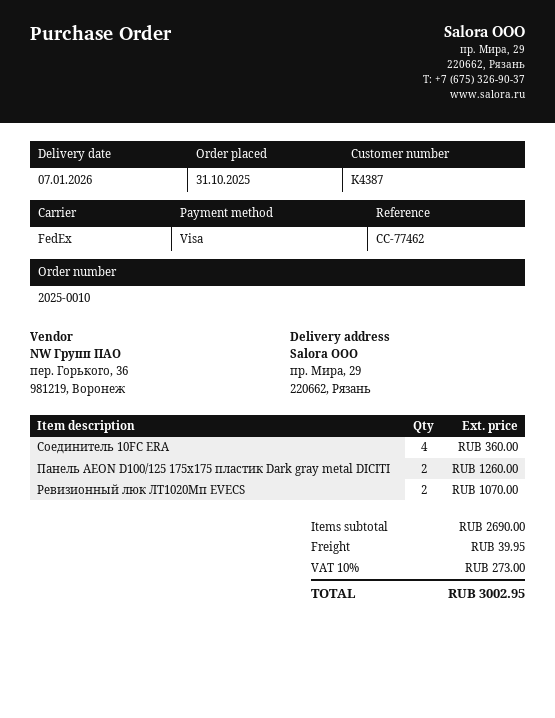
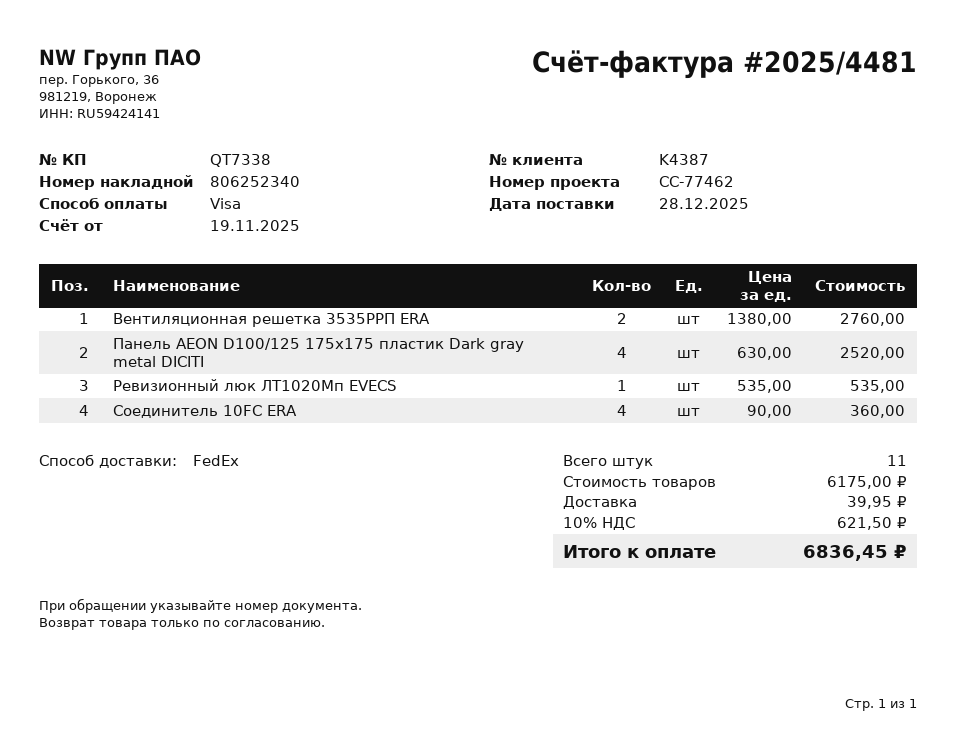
delivery date: 2026-01-07 -> 2025-12-28
Панель AEON D100/125 175х175 пластик Dark gray metal DICITI: 2 for 1260.00 -> 4 for 2520.00
Ревизионный люк ЛТ1020Мп EVECS: 2 for 1070.00 -> 1 for 535.00
Вентиляционная решетка 3535РРП ERA: none -> 2 for 2760.00
subtotal: 2690.00 -> 6175.00
tax: 10% = 273.00 -> 10% = 621.50
total: 3002.95 -> 6836.45

